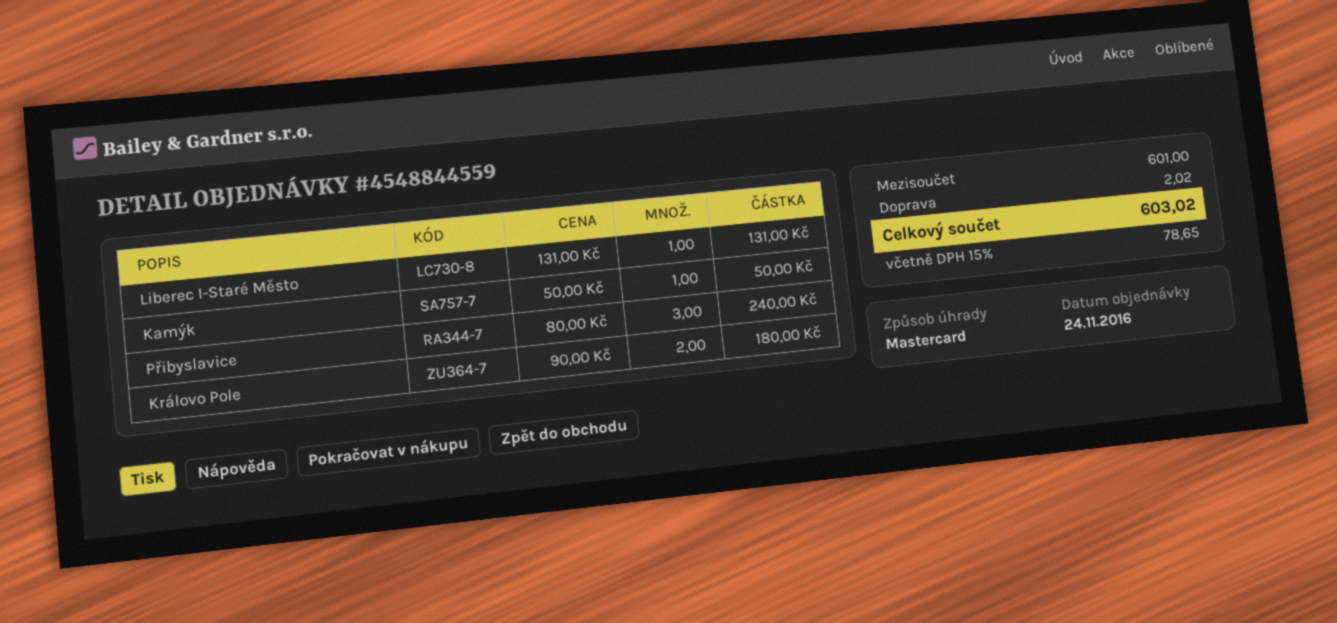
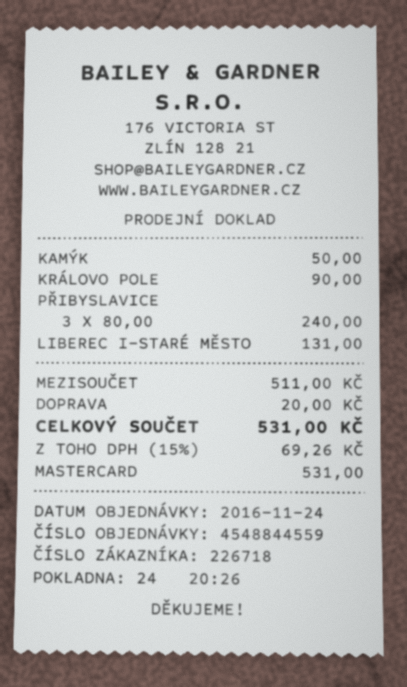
Královo Pole: 2 x 90.00 = 180.00 -> 1 x 90.00 = 90.00
subtotal: 601.00 -> 511.00
shipping: 2.02 -> 20.00
tax: 15% = 78.65 -> 15% = 69.26
total: 603.02 -> 531.00

